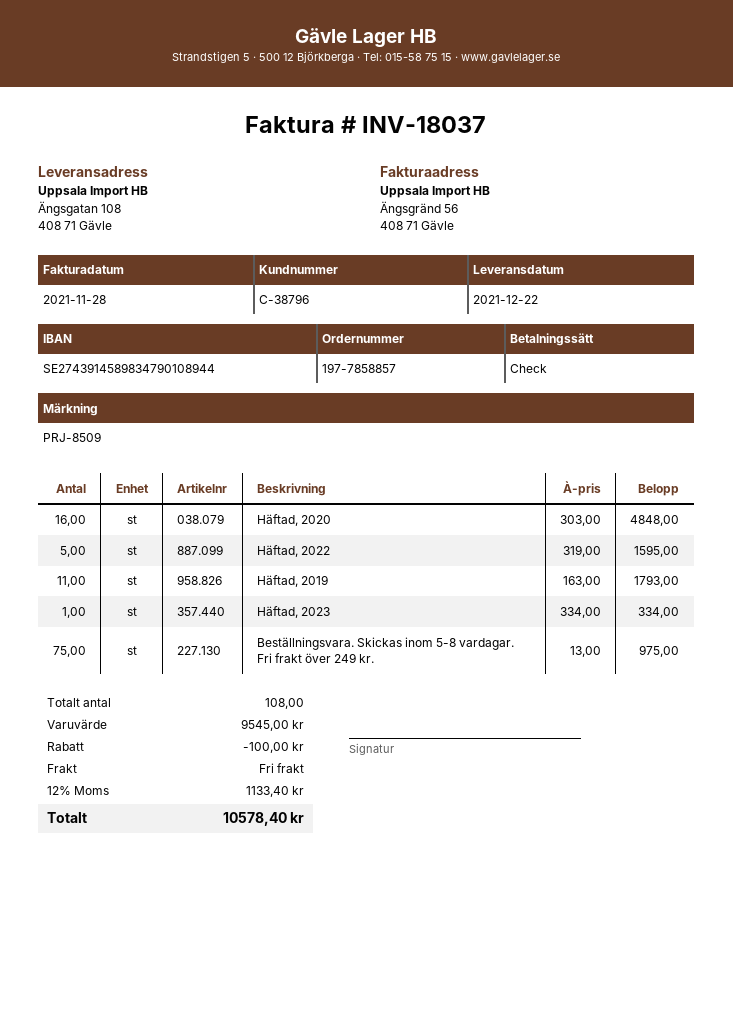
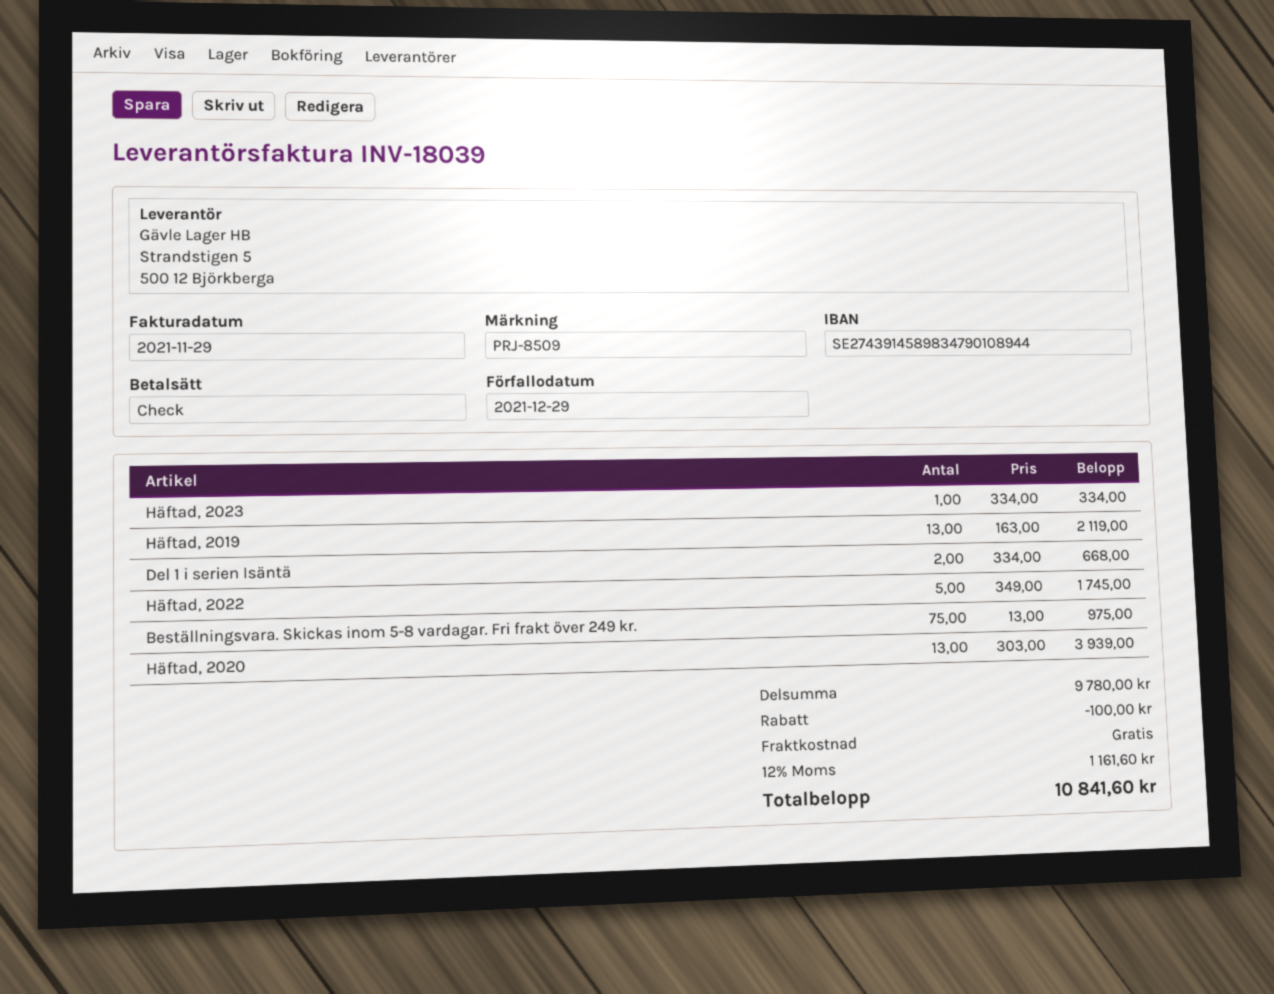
invoice number: INV-18037 -> INV-18039
invoice date: 2021-11-28 -> 2021-11-29
Häftad, 2020: 16 x 303.00 = 4848.00 -> 13 x 303.00 = 3939.00
Häftad, 2022: 5 x 319.00 = 1595.00 -> 5 x 349.00 = 1745.00
Häftad, 2019: 11 x 163.00 = 1793.00 -> 13 x 163.00 = 2119.00
Del 1 i serien Isäntä: none -> 2 x 334.00 = 668.00
subtotal: 9545.00 -> 9780.00
tax: 12% = 1133.40 -> 12% = 1161.60
total: 10578.40 -> 10841.60

